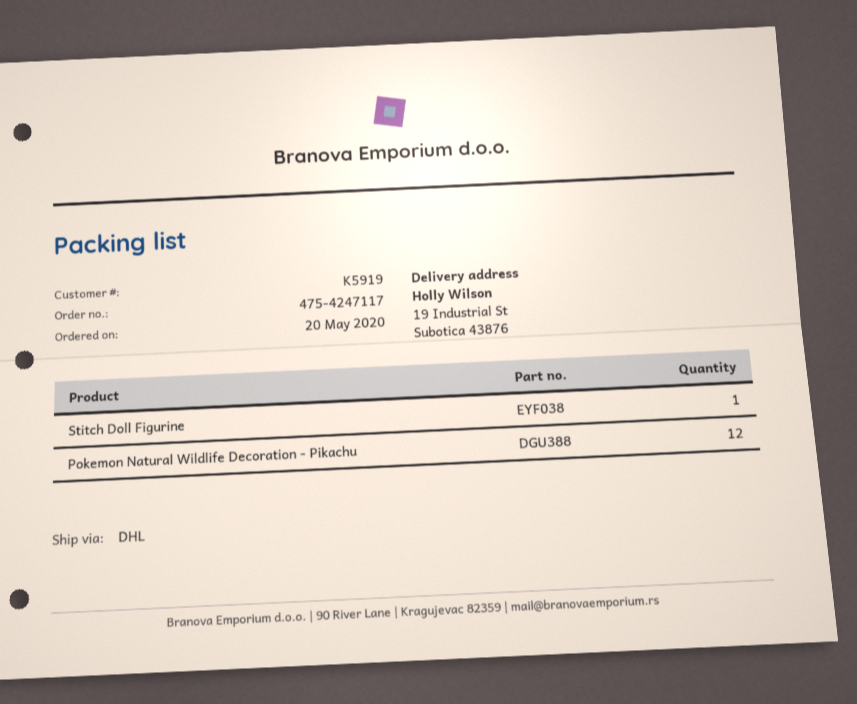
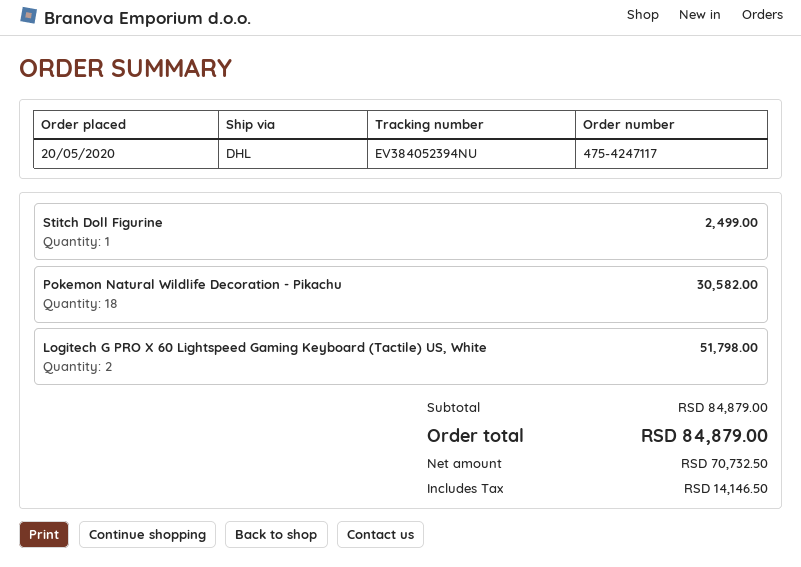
Pokemon Natural Wildlife Decoration - Pikachu: 12 -> 18
Logitech G PRO X 60 Lightspeed Gaming Keyboard (Tactile) US, White: none -> 2

